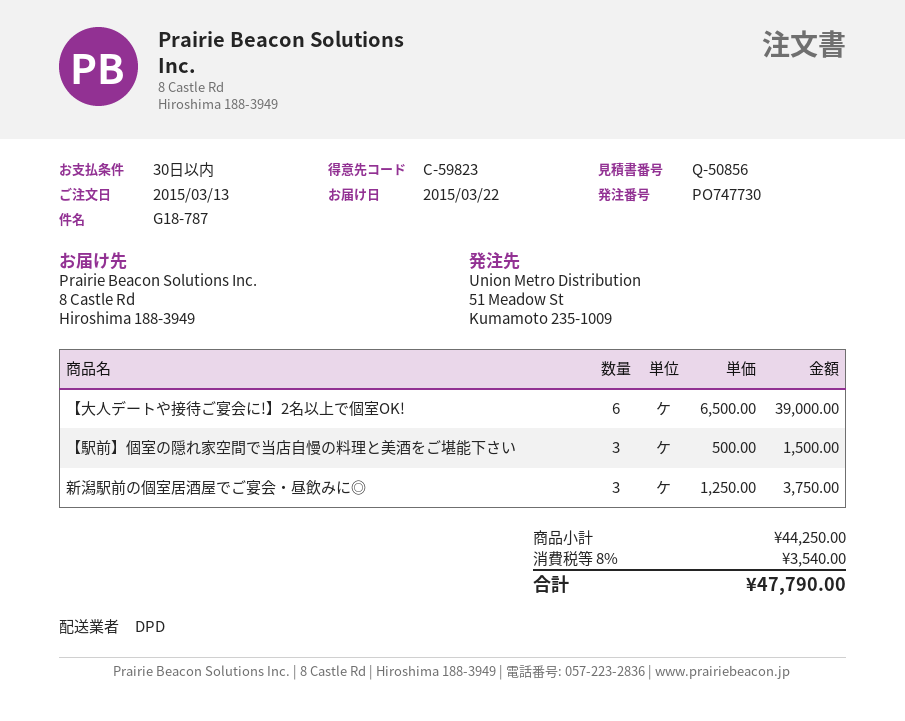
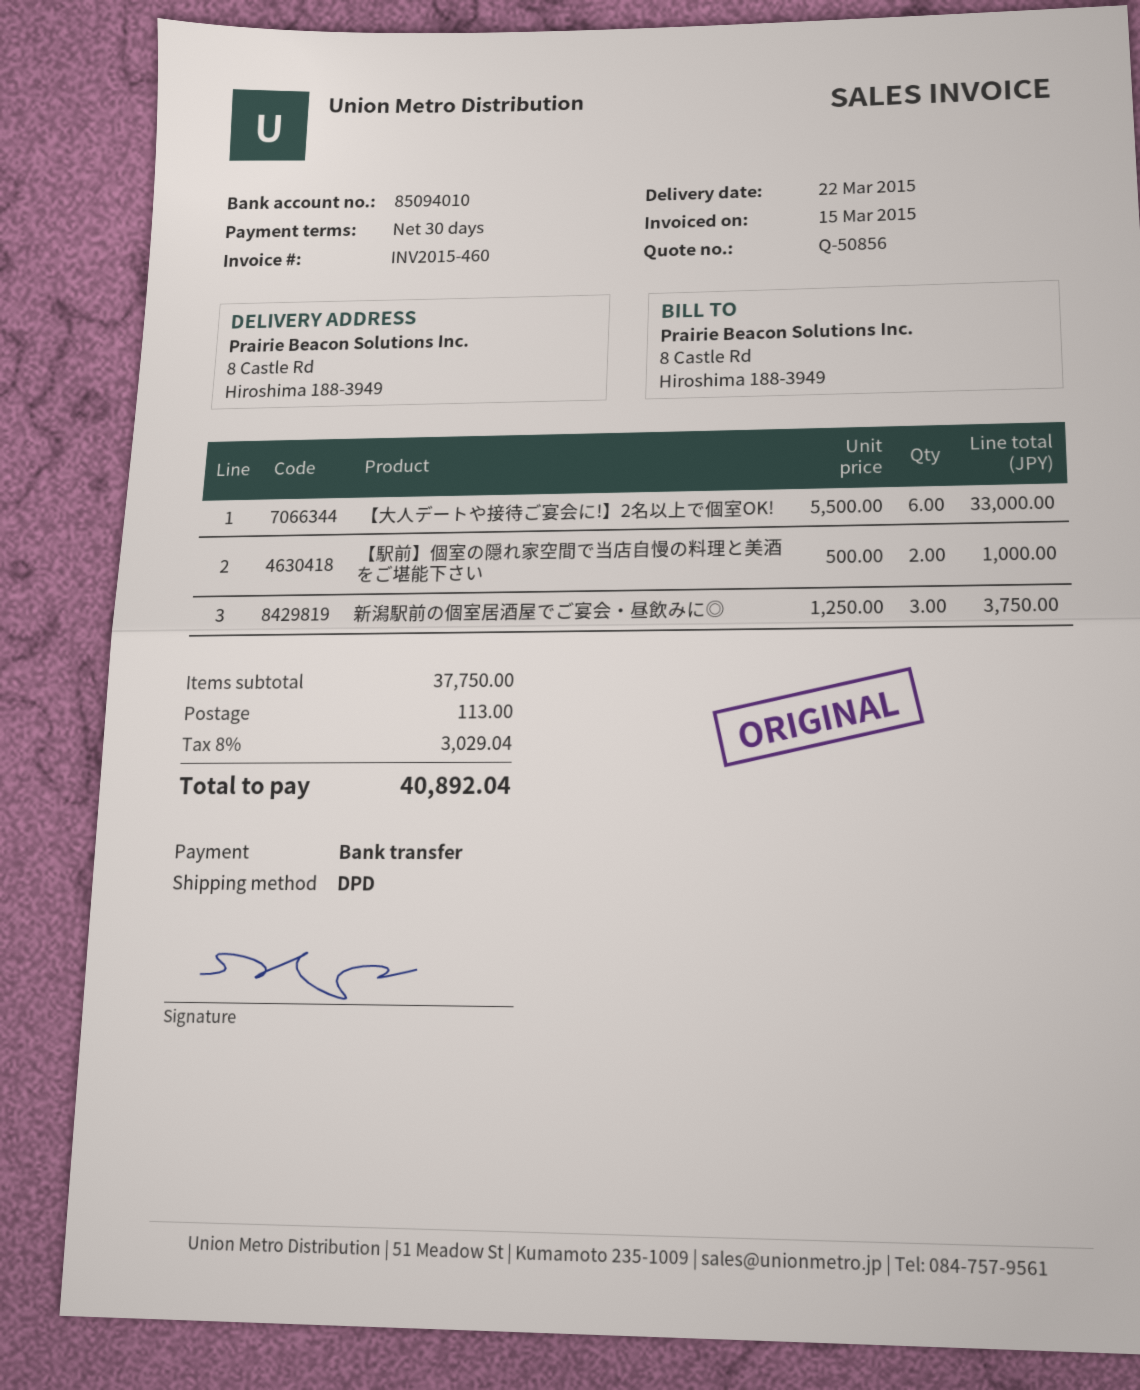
【大人デートや接待ご宴会に!】2名以上で個室OK!: 6 x 6500.00 = 39000.00 -> 6 x 5500.00 = 33000.00
【駅前】個室の隠れ家空間で当店自慢の料理と美酒をご堪能下さい: 3 x 500.00 = 1500.00 -> 2 x 500.00 = 1000.00
subtotal: 44250.00 -> 37750.00
shipping: none -> 113.00
tax: 8% = 3540.00 -> 8% = 3029.04
total: 47790.00 -> 40892.04

